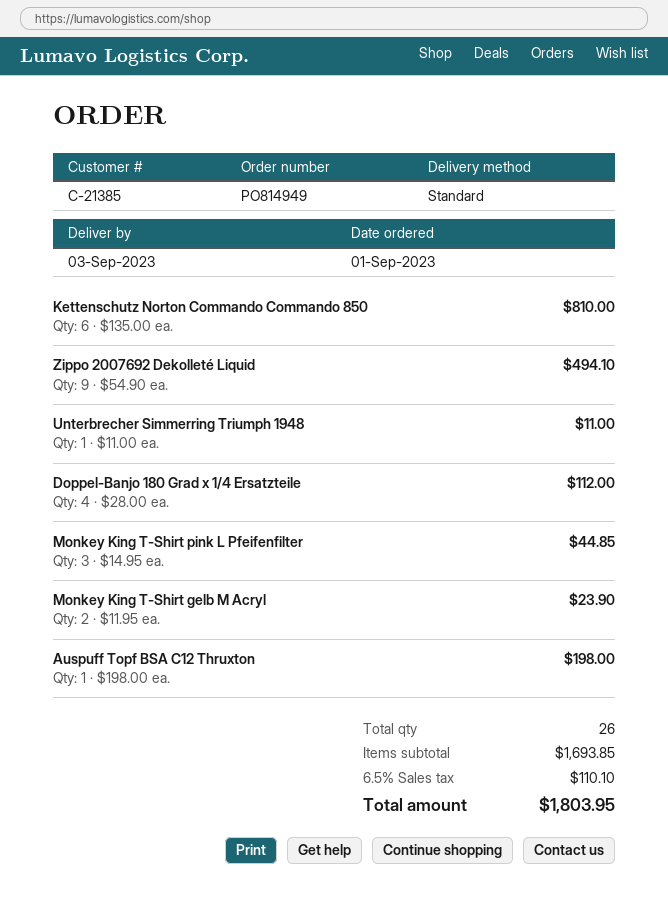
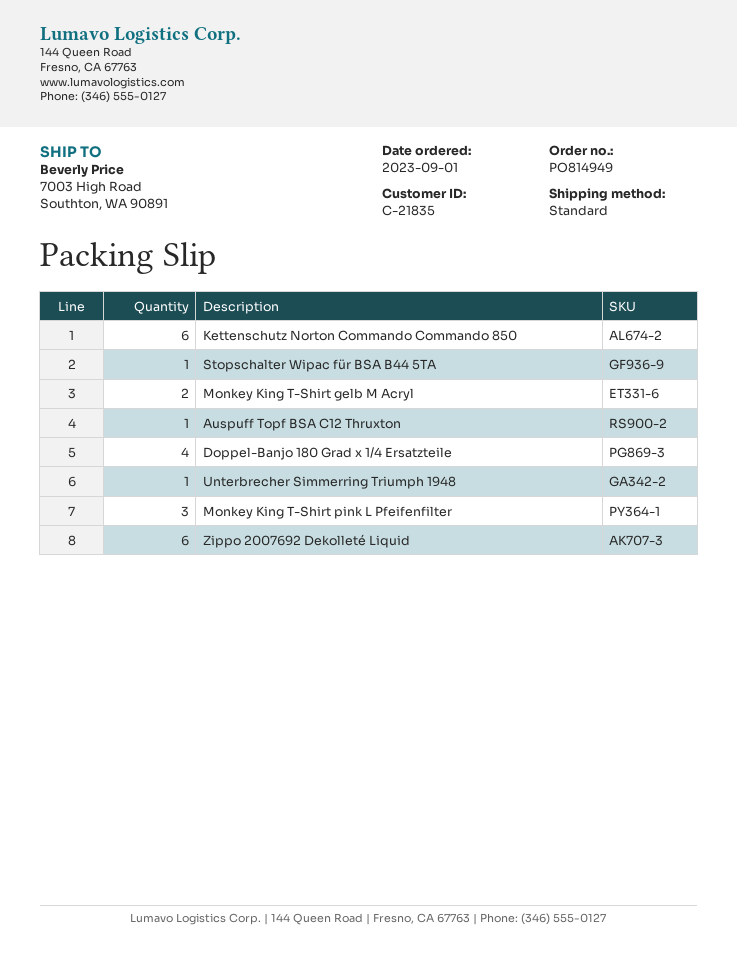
customer number: C-21385 -> C-21835
Zippo 2007692 Dekolleté Liquid: 9 -> 6
Stopschalter Wipac für BSA B44 5TA: none -> 1

